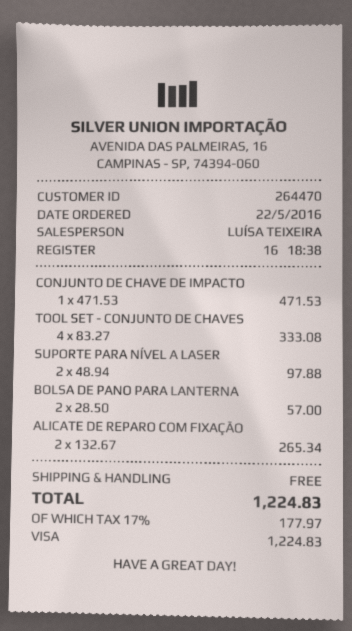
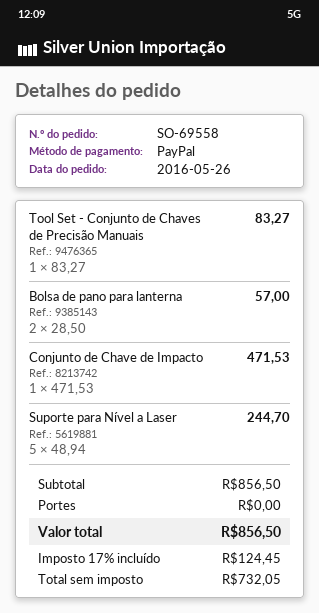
order date: 2016-05-22 -> 2016-05-26
payment method: Visa -> PayPal
TOOL SET - CONJUNTO DE CHAVES: 4 x 83.27 = 333.08 -> 1 x 83.27 = 83.27
SUPORTE PARA NÍVEL A LASER: 2 x 48.94 = 97.88 -> 5 x 48.94 = 244.70
ALICATE DE REPARO COM FIXAÇÃO: 2 x 132.67 = 265.34 -> none
tax: 17% = 177.97 -> 17% = 124.45
total: 1224.83 -> 856.50

